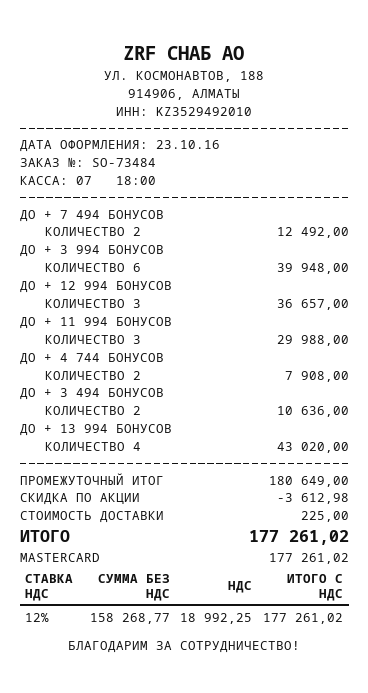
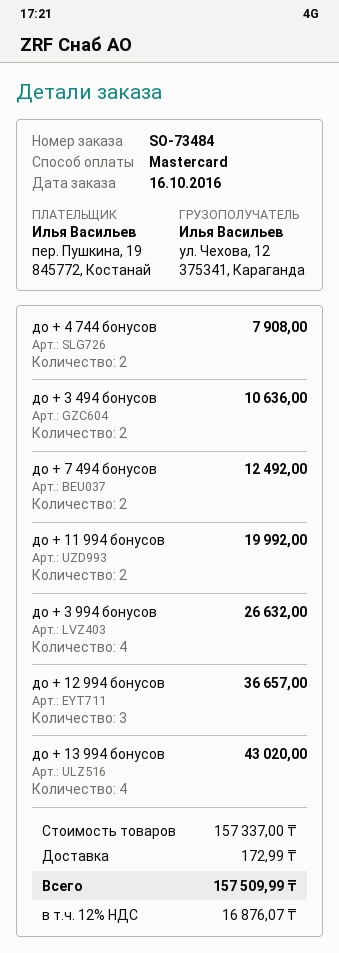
order date: 2016-10-23 -> 2016-10-16
ДО + 3 994 БОНУСОВ: 6 for 39948.00 -> 4 for 26632.00
ДО + 11 994 БОНУСОВ: 3 for 29988.00 -> 2 for 19992.00
subtotal: 180649.00 -> 157337.00
discount: 3612.98 -> none
shipping: 225.00 -> 172.99
tax: 12% = 18992.25 -> 12% = 16876.07
total: 177261.02 -> 157509.99

